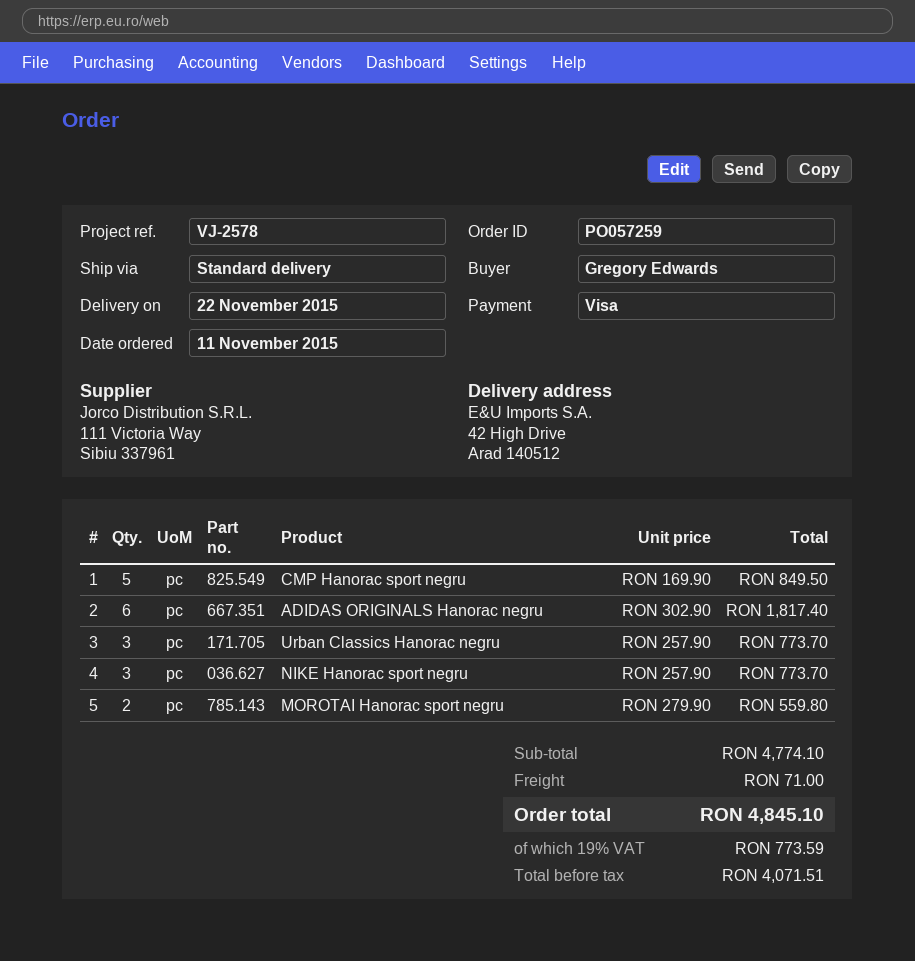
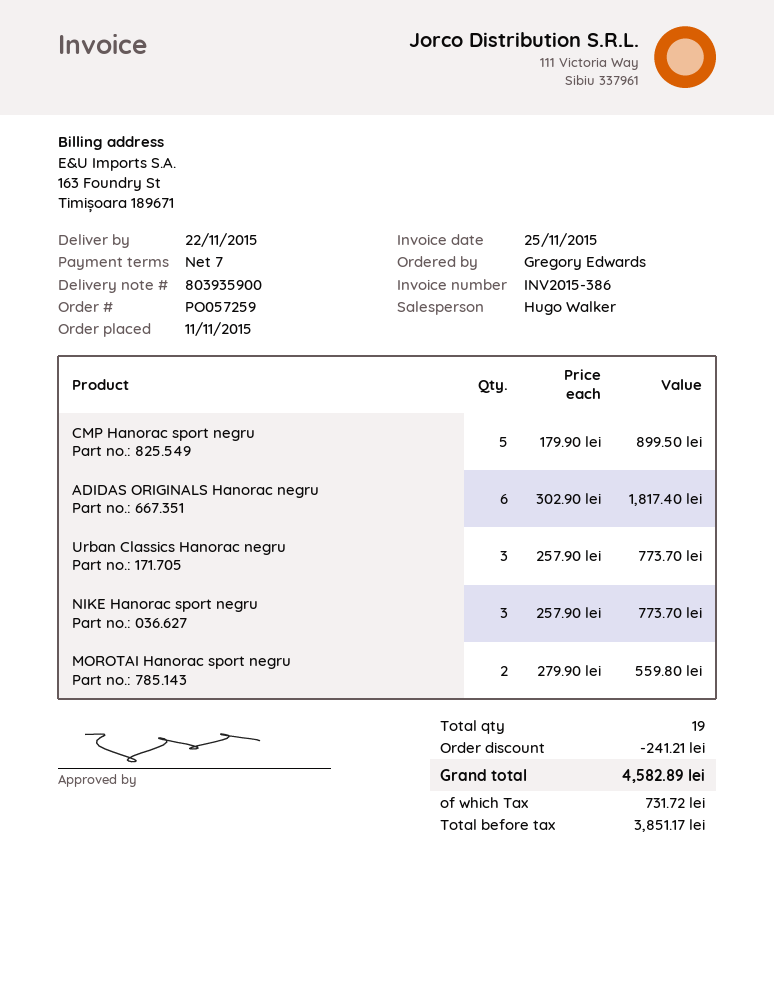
CMP Hanorac sport negru: 5 x 169.90 = 849.50 -> 5 x 179.90 = 899.50
discount: none -> 241.21
shipping: 71.00 -> none
net: 4071.51 -> 3851.17
tax: 773.59 -> 731.72
total: 4845.10 -> 4582.89

